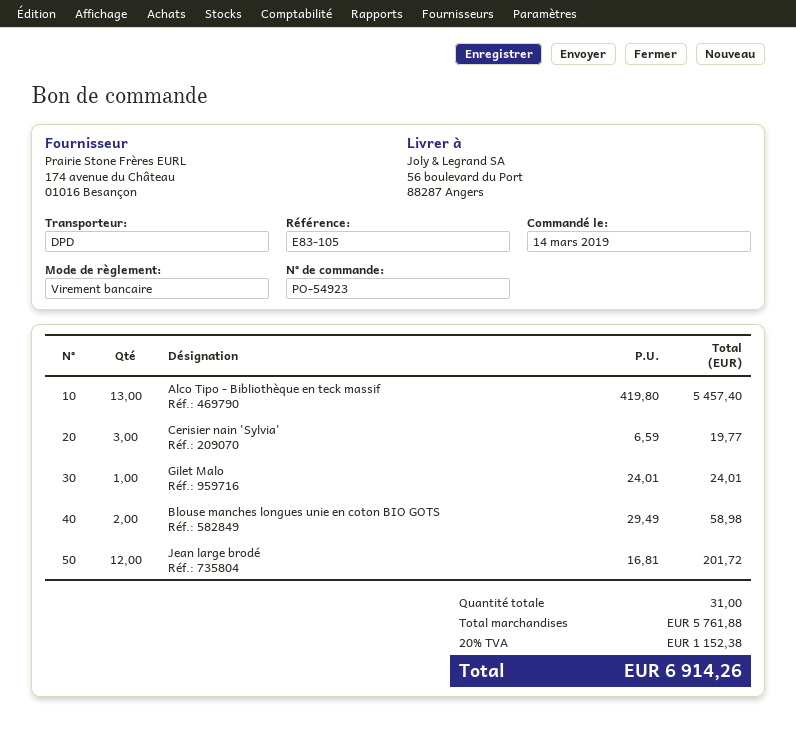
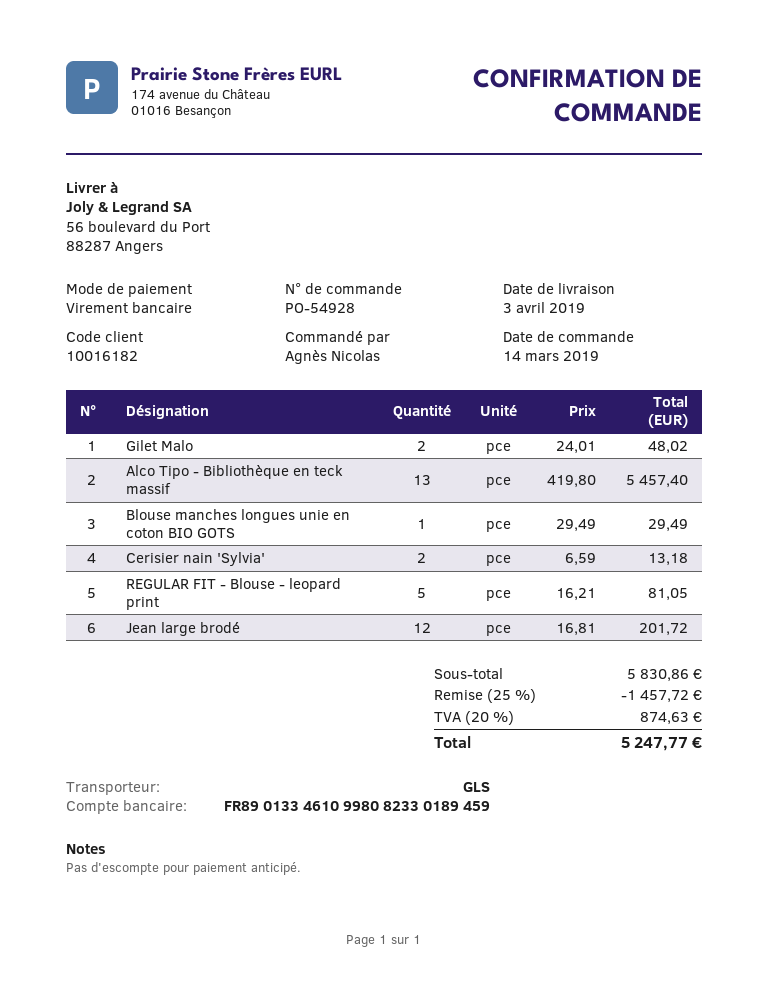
order number: PO-54923 -> PO-54928
shipping method: DPD -> GLS
Cerisier nain 'Sylvia': 3 x 6.59 = 19.77 -> 2 x 6.59 = 13.18
Gilet Malo: 1 x 24.01 = 24.01 -> 2 x 24.01 = 48.02
Blouse manches longues unie en coton BIO GOTS: 2 x 29.49 = 58.98 -> 1 x 29.49 = 29.49
REGULAR FIT - Blouse - leopard print: none -> 5 x 16.21 = 81.05
subtotal: 5761.88 -> 5830.86
discount: none -> 25% = 1457.72
tax: 20% = 1152.38 -> 20% = 874.63
total: 6914.26 -> 5247.77

